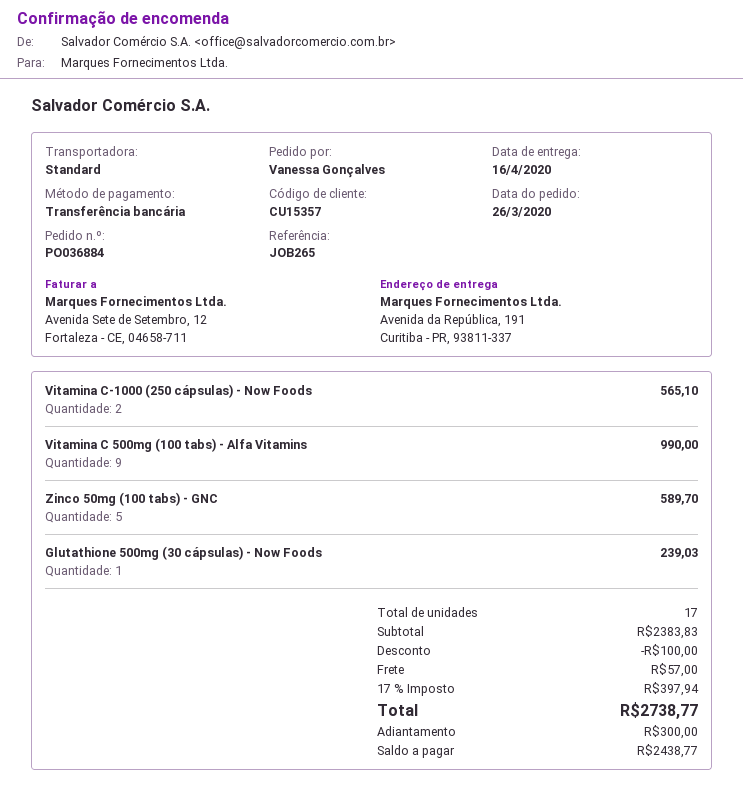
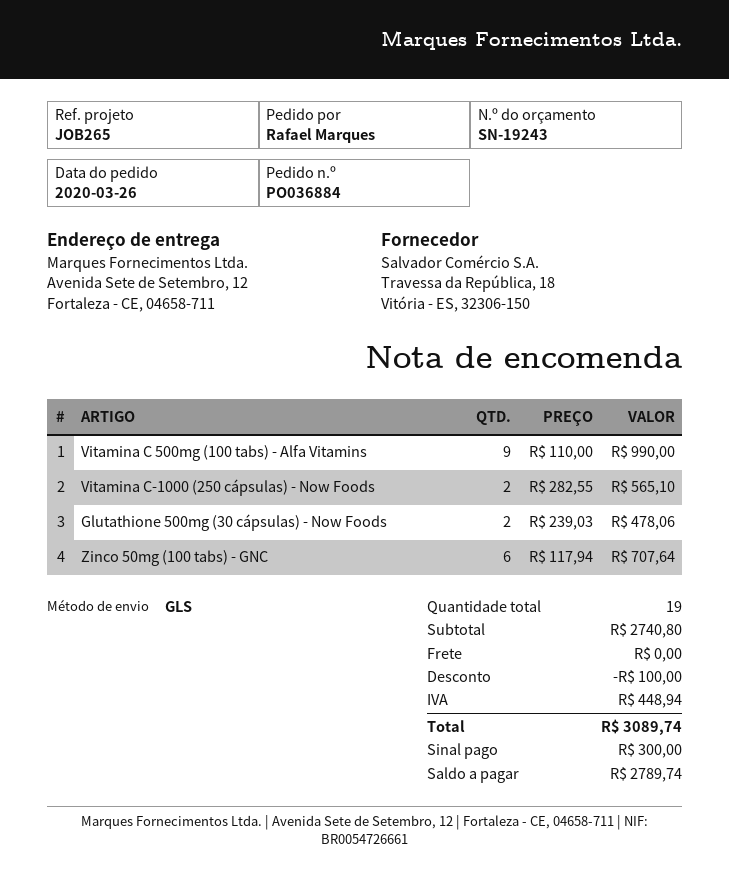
ordered by: Vanessa Gonçalves -> Rafael Marques
shipping method: standard -> GLS
ship to: Avenida da República, 191, Curitiba - PR, 93811-337 -> Avenida Sete de Setembro, 12, Fortaleza - CE, 04658-711
Zinco 50mg (100 tabs) - GNC: 5 for 589.70 -> 6 for 707.64
Glutathione 500mg (30 cápsulas) - Now Foods: 1 for 239.03 -> 2 for 478.06
total quantity: 17 -> 19
subtotal: 2383.83 -> 2740.80
shipping: 57.00 -> 0.00
tax: 397.94 -> 448.94
total: 2738.77 -> 3089.74
balance: 2438.77 -> 2789.74

